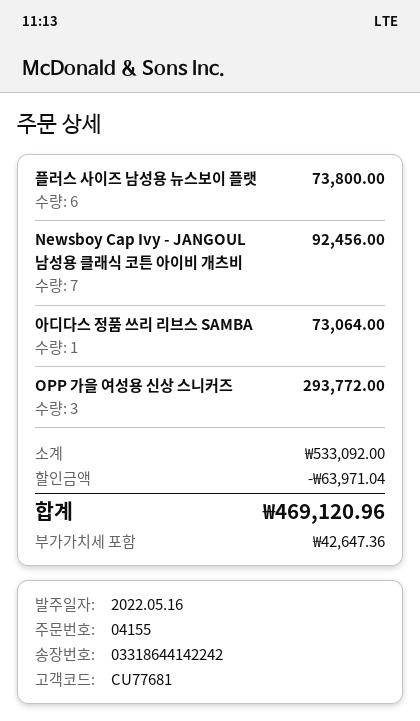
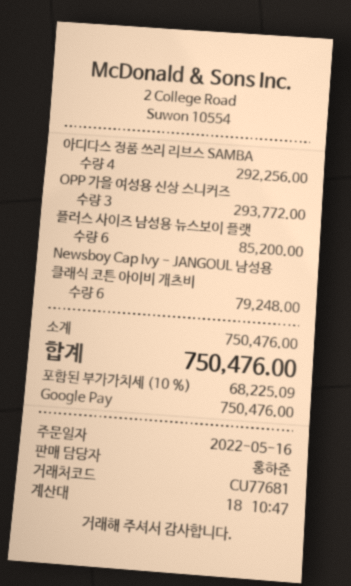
플러스 사이즈 남성용 뉴스보이 플랫: 6 for 73800.00 -> 6 for 85200.00
Newsboy Cap Ivy - JANGOUL 남성용 클래식 코튼 아이비 개츠비: 7 for 92456.00 -> 6 for 79248.00
아디다스 정품 쓰리 리브스 SAMBA: 1 for 73064.00 -> 4 for 292256.00
subtotal: 533092.00 -> 750476.00
discount: 63971.04 -> none
tax: 42647.36 -> 68225.09
total: 469120.96 -> 750476.00

